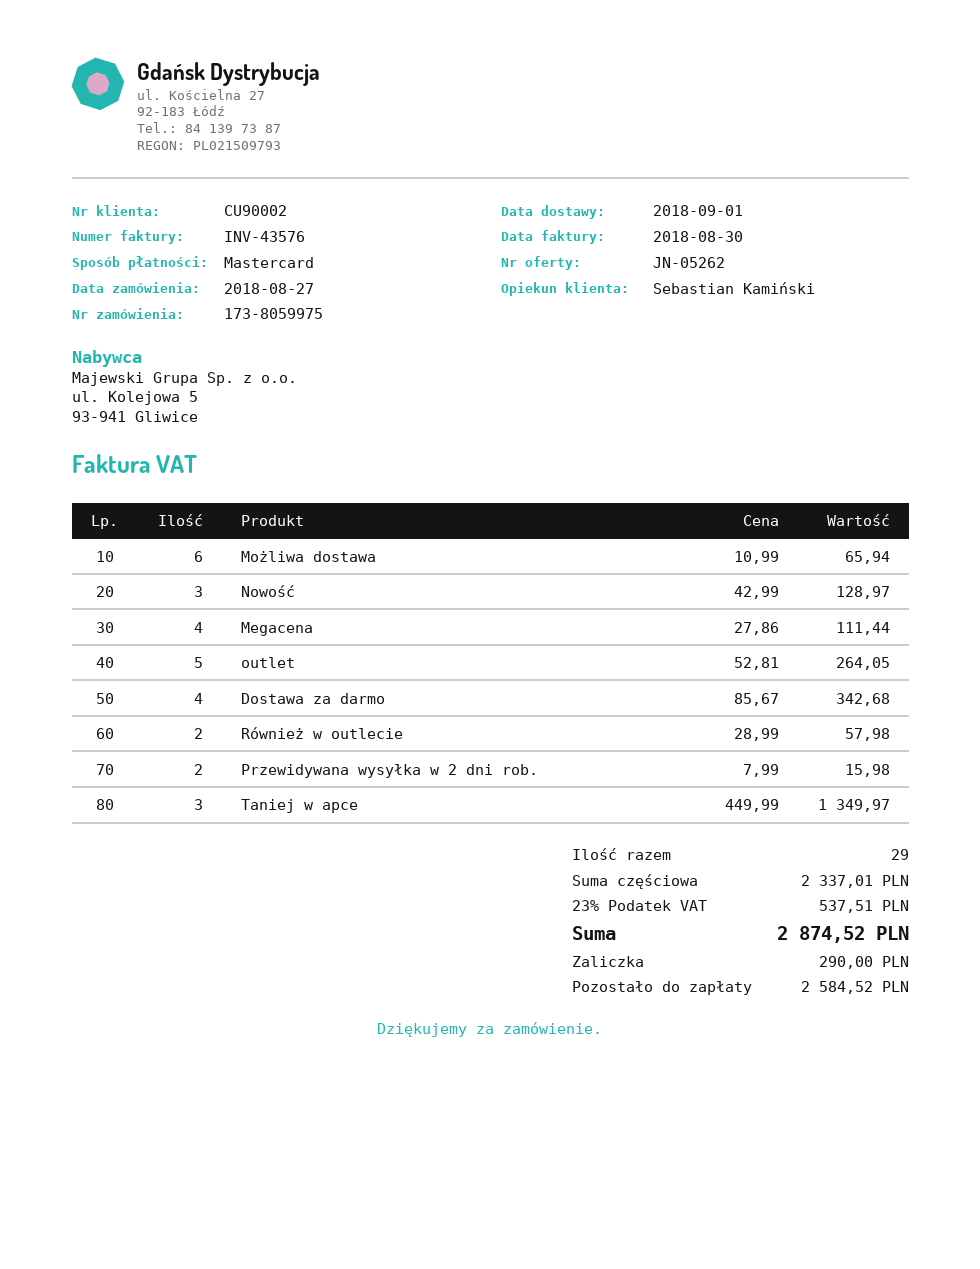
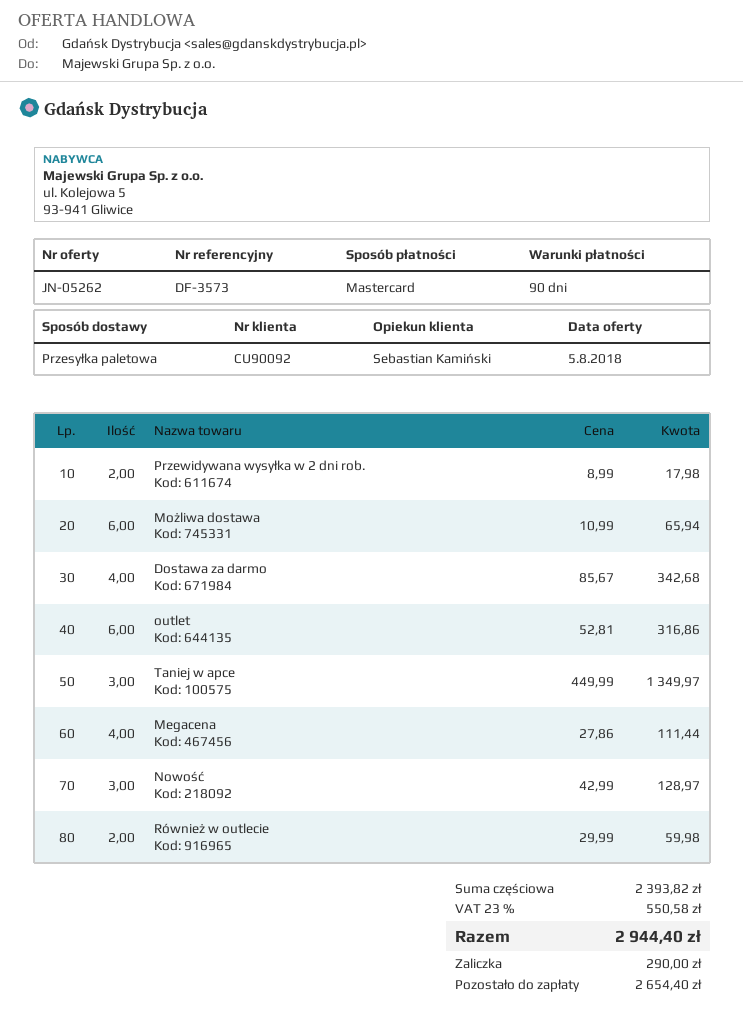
customer number: CU90002 -> CU90092
outlet: 5 x 52.81 = 264.05 -> 6 x 52.81 = 316.86
Również w outlecie: 2 x 28.99 = 57.98 -> 2 x 29.99 = 59.98
Przewidywana wysyłka w 2 dni rob.: 2 x 7.99 = 15.98 -> 2 x 8.99 = 17.98
subtotal: 2337.01 -> 2393.82
tax: 23% = 537.51 -> 23% = 550.58
total: 2874.52 -> 2944.40
balance: 2584.52 -> 2654.40

